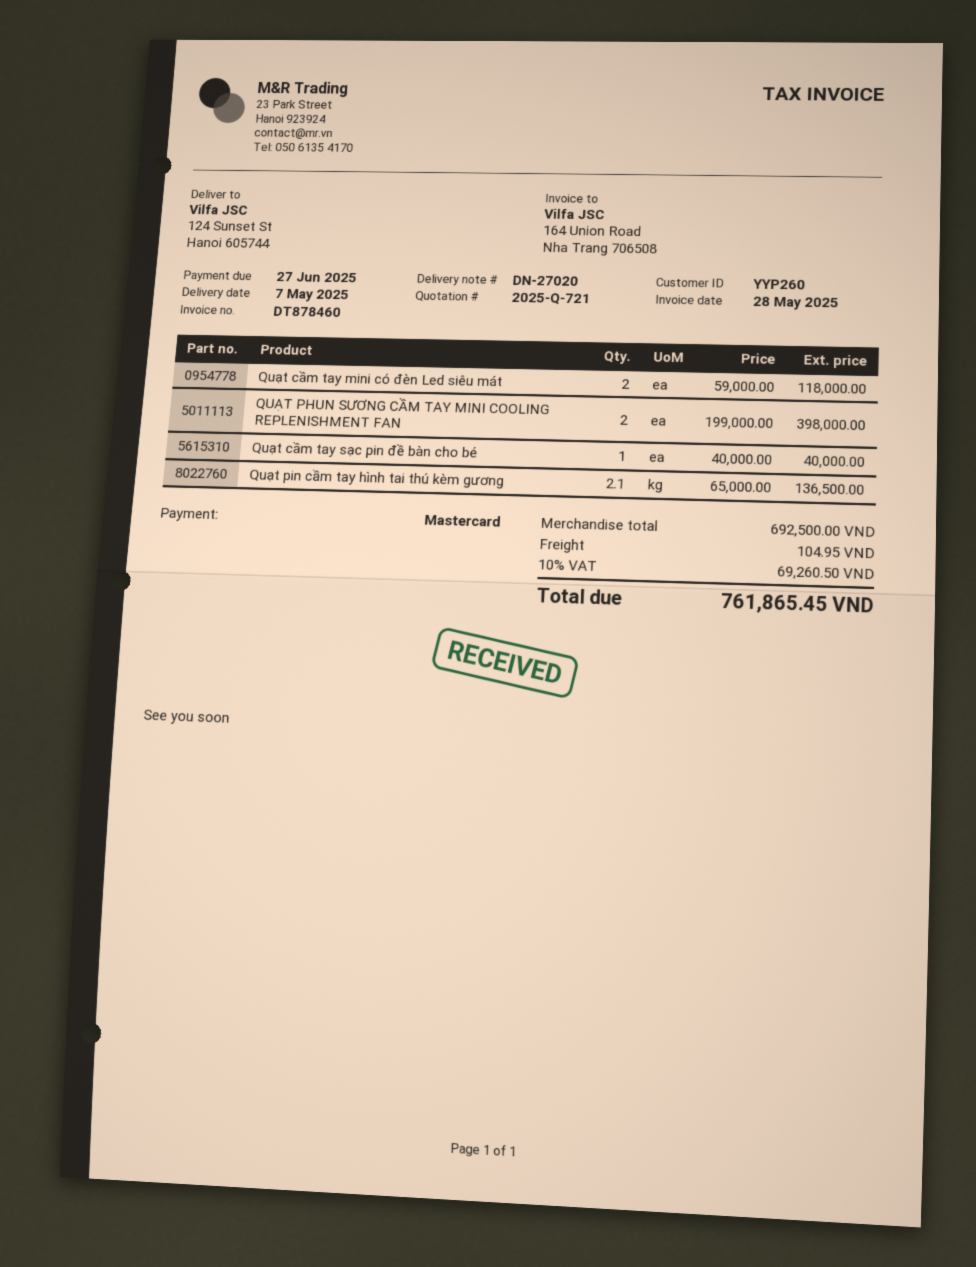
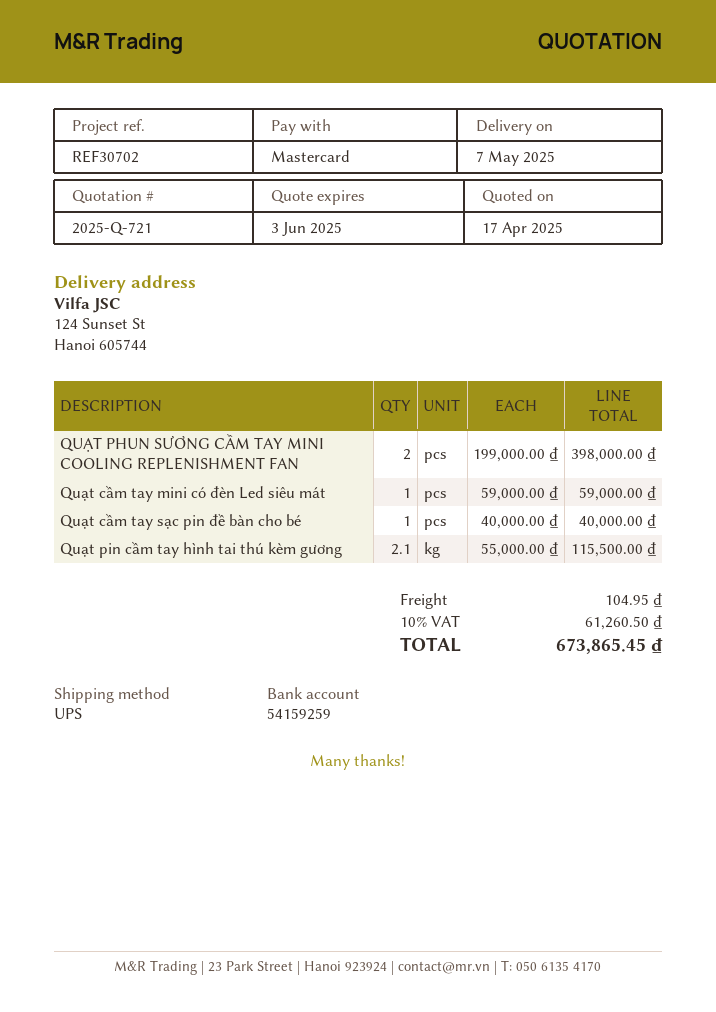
Quạt cầm tay mini có đèn Led siêu mát: 2 x 59000.00 = 118000.00 -> 1 x 59000.00 = 59000.00
Quạt pin cầm tay hình tai thú kèm gương: 2.1 x 65000.00 = 136500.00 -> 2.1 x 55000.00 = 115500.00
tax: 10% = 69260.50 -> 10% = 61260.50
total: 761865.45 -> 673865.45

